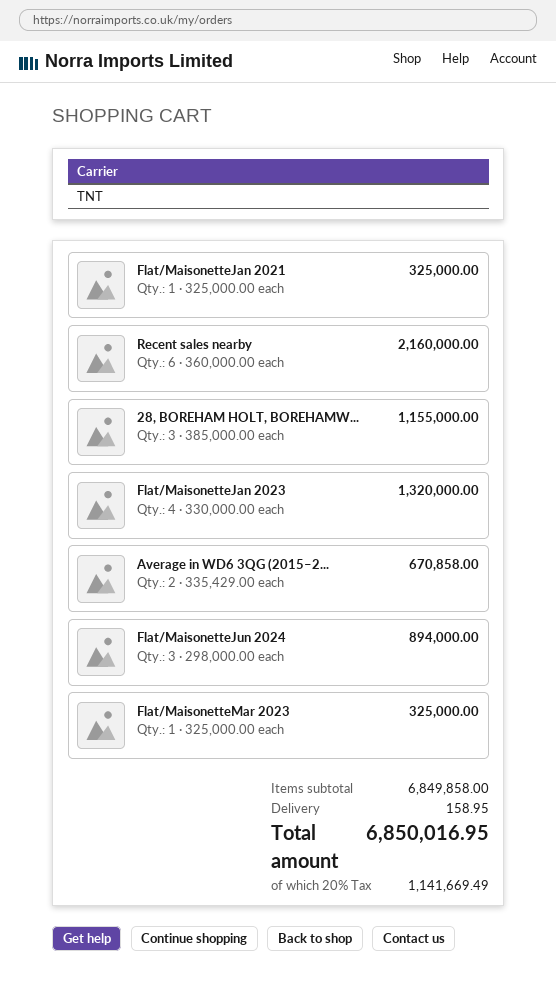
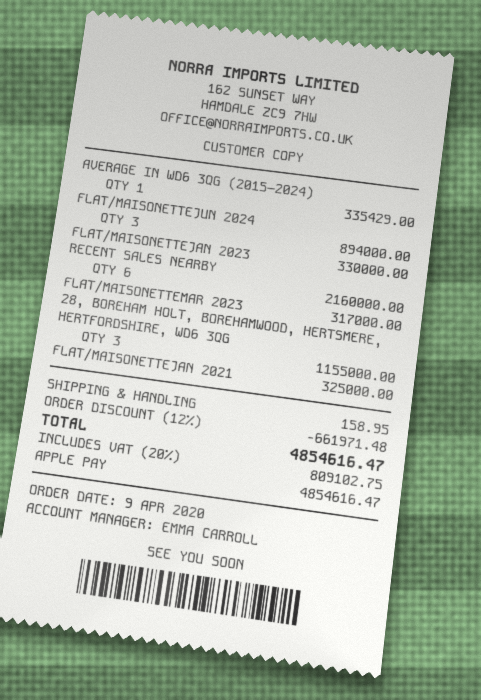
Flat/MaisonetteJan 2023: 4 for 1320000.00 -> 1 for 330000.00
Average in WD6 3QG (2015–2...: 2 for 670858.00 -> 1 for 335429.00
Flat/MaisonetteMar 2023: 1 for 325000.00 -> 1 for 317000.00
discount: none -> 12% = 661971.48
tax: 20% = 1141669.49 -> 20% = 809102.75
total: 6850016.95 -> 4854616.47

